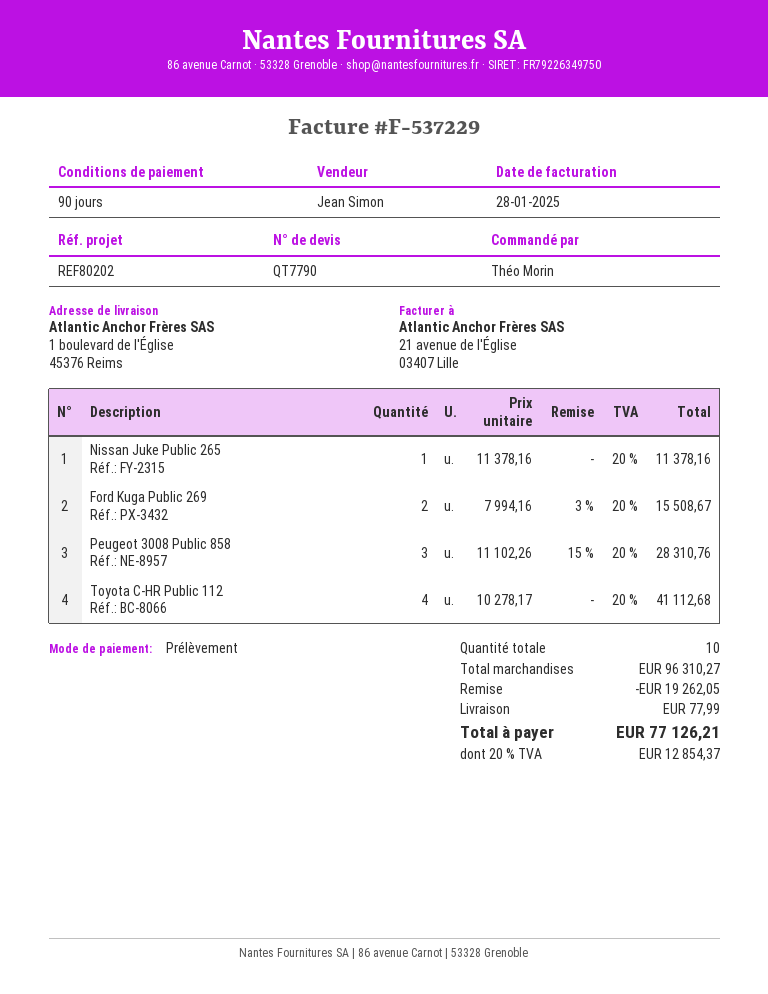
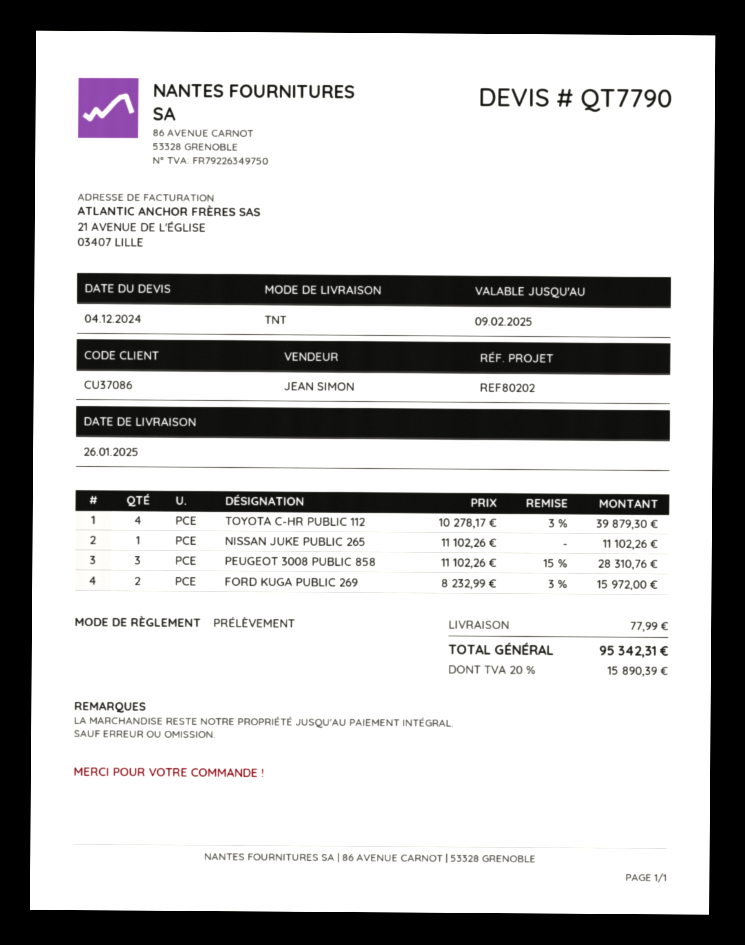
Nissan Juke Public 265: 1 x 11378.16 = 11378.16 -> 1 x 11102.26 = 11102.26
Ford Kuga Public 269: 2 x 7994.16 - 3% = 15508.67 -> 2 x 8232.99 - 3% = 15972.00
Toyota C-HR Public 112: 4 x 10278.17 = 41112.68 -> 4 x 10278.17 - 3% = 39879.30
discount: 19262.05 -> none
tax: 20% = 12854.37 -> 20% = 15890.39
total: 77126.21 -> 95342.31

